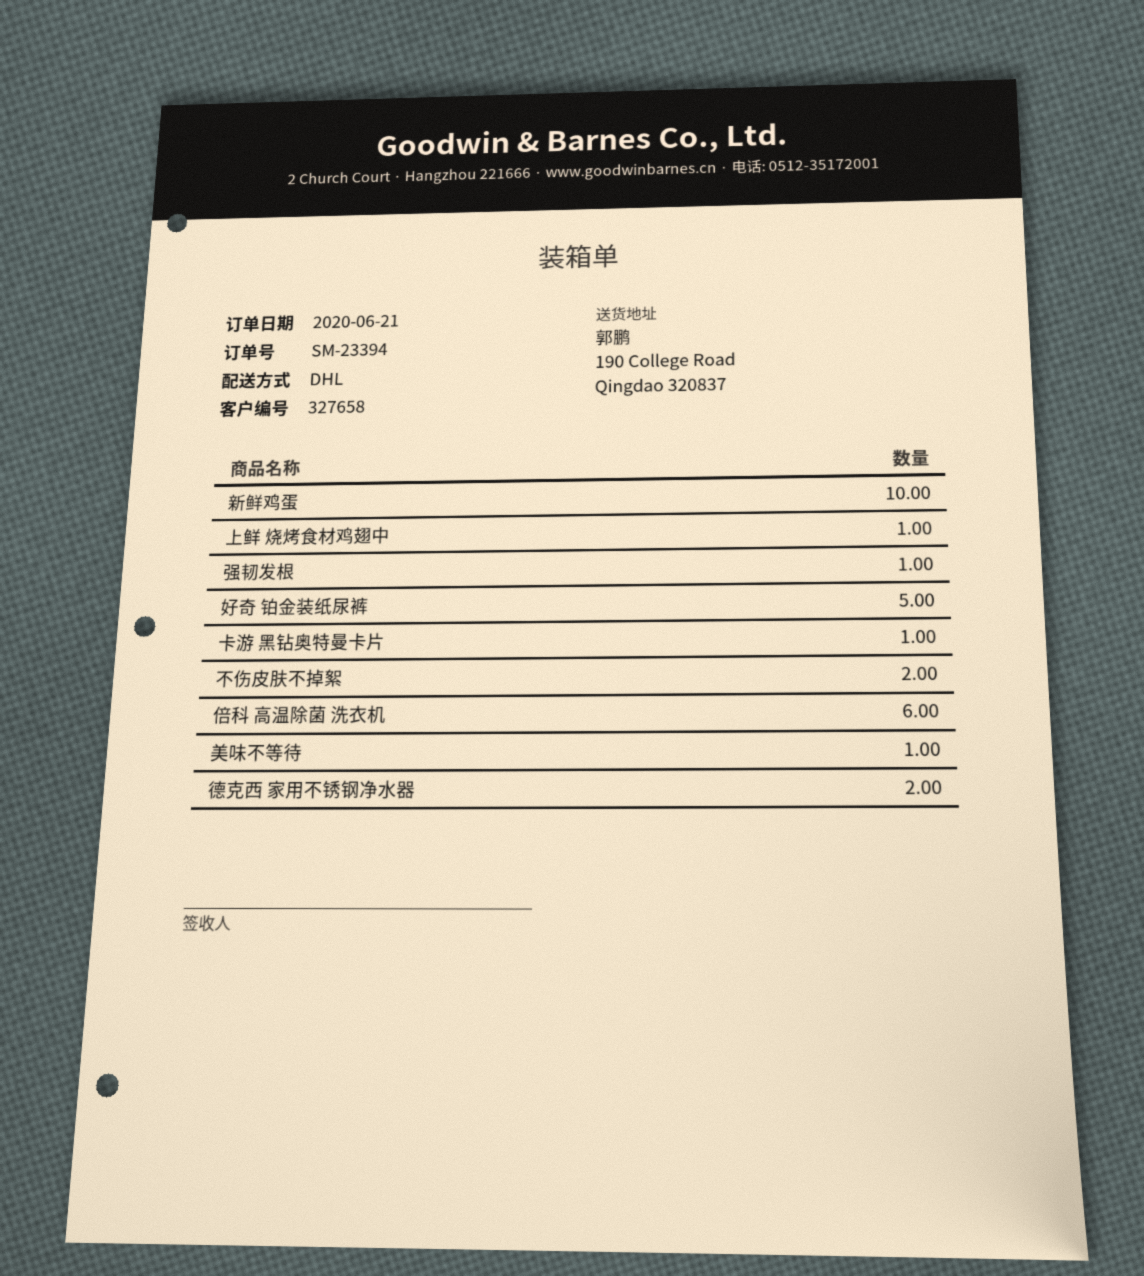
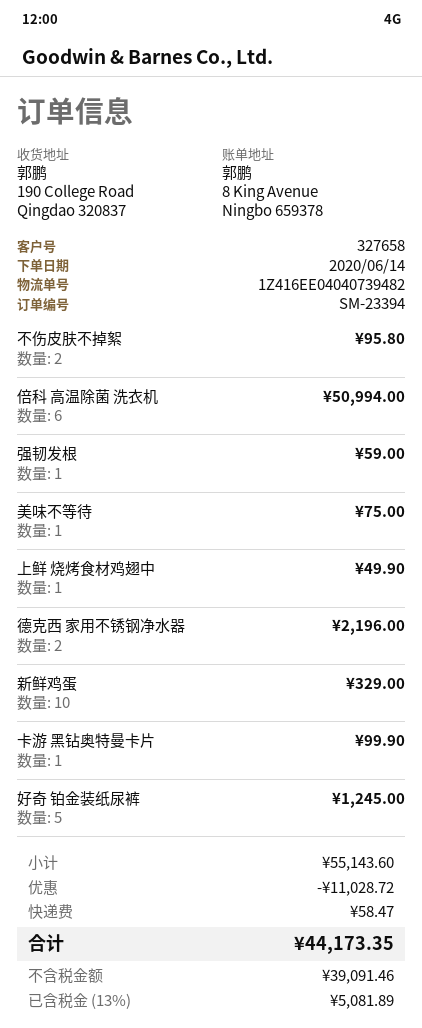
order date: 2020-06-21 -> 2020-06-14

